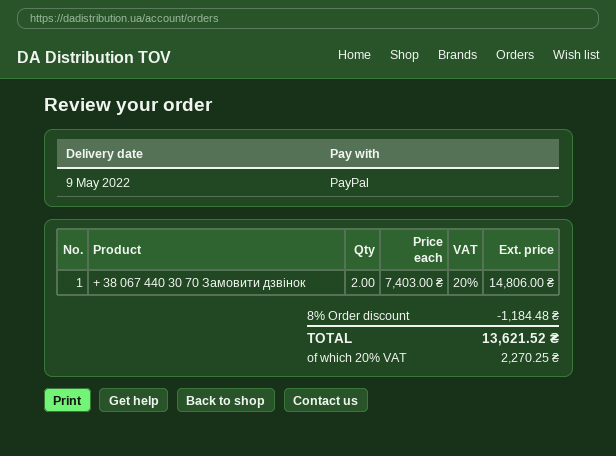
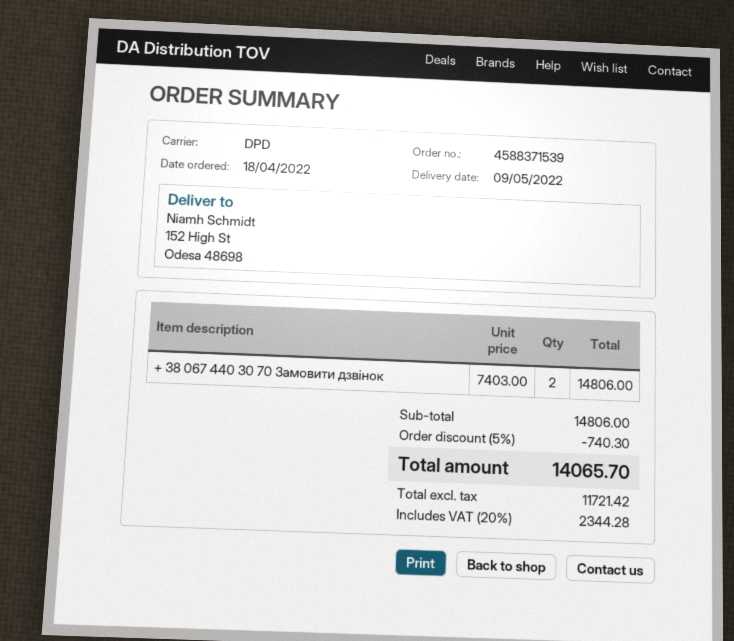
discount: 8% = 1184.48 -> 5% = 740.30
tax: 20% = 2270.25 -> 20% = 2344.28
total: 13621.52 -> 14065.70

